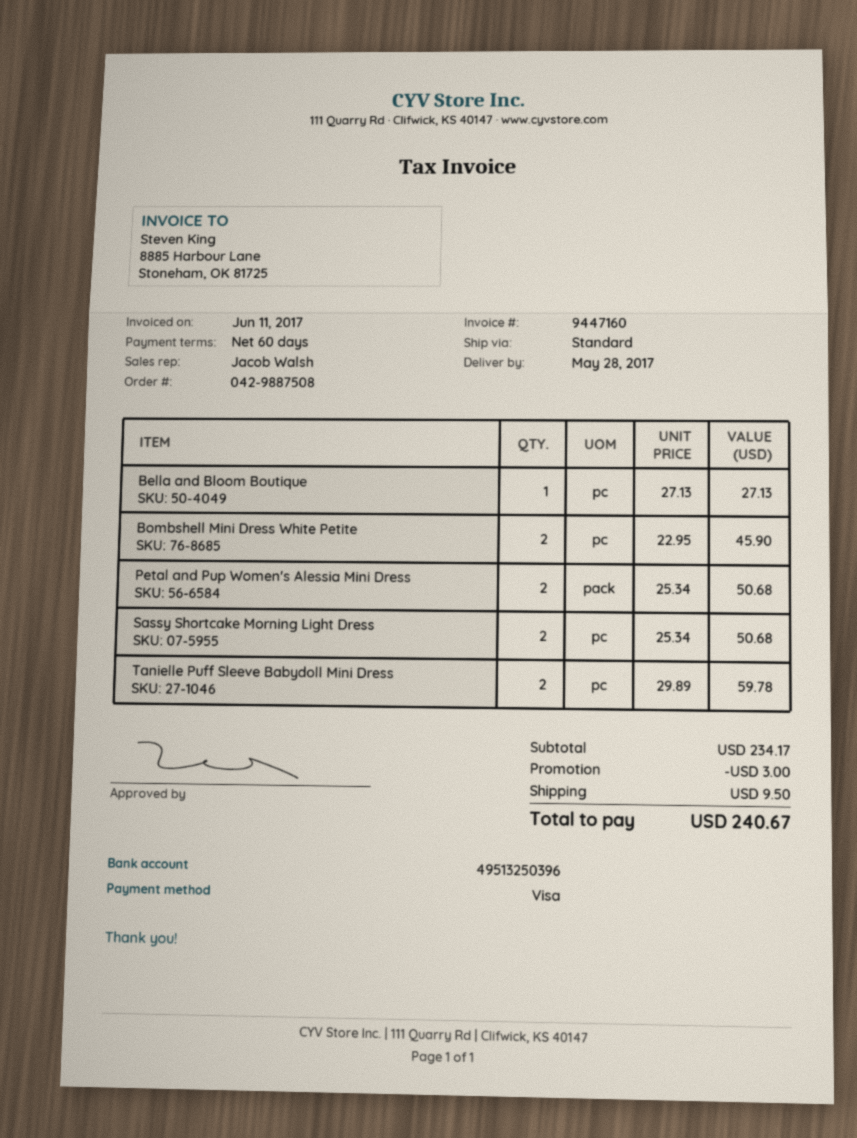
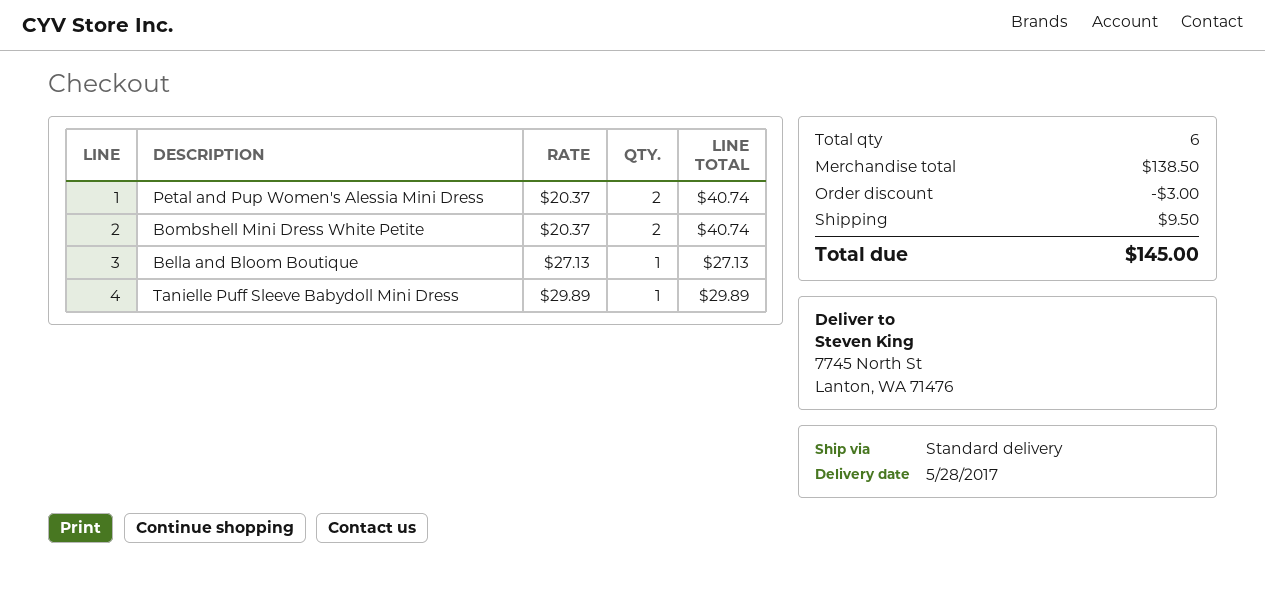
Bombshell Mini Dress White Petite: 2 x 22.95 = 45.90 -> 2 x 20.37 = 40.74
Petal and Pup Women's Alessia Mini Dress: 2 x 25.34 = 50.68 -> 2 x 20.37 = 40.74
Sassy Shortcake Morning Light Dress: 2 x 25.34 = 50.68 -> none
Tanielle Puff Sleeve Babydoll Mini Dress: 2 x 29.89 = 59.78 -> 1 x 29.89 = 29.89
subtotal: 234.17 -> 138.50
total: 240.67 -> 145.00

